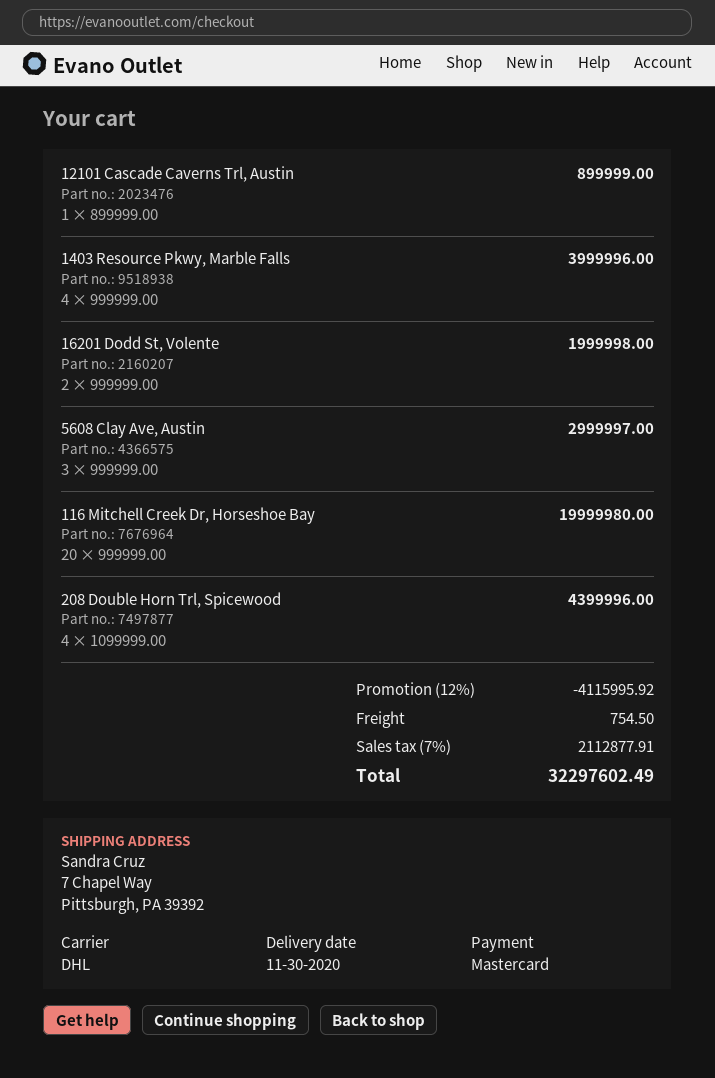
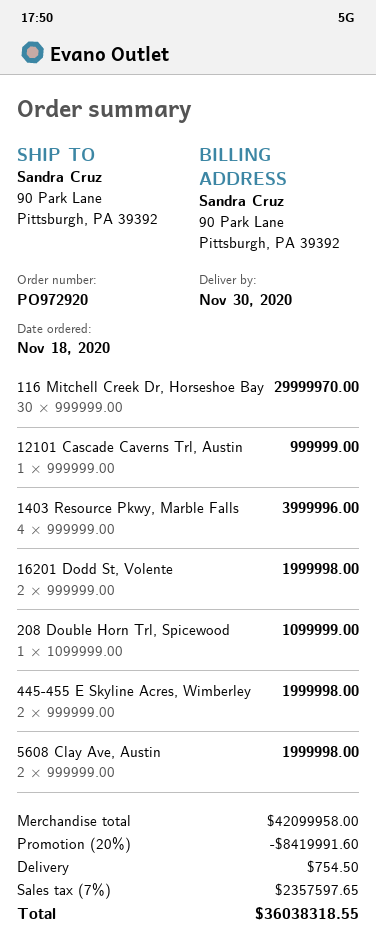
ship to: 7 Chapel Way, Pittsburgh, PA 39392 -> 90 Park Lane, Pittsburgh, PA 39392
12101 Cascade Caverns Trl, Austin: 1 x 899999.00 = 899999.00 -> 1 x 999999.00 = 999999.00
5608 Clay Ave, Austin: 3 x 999999.00 = 2999997.00 -> 2 x 999999.00 = 1999998.00
116 Mitchell Creek Dr, Horseshoe Bay: 20 x 999999.00 = 19999980.00 -> 30 x 999999.00 = 29999970.00
208 Double Horn Trl, Spicewood: 4 x 1099999.00 = 4399996.00 -> 1 x 1099999.00 = 1099999.00
445-455 E Skyline Acres, Wimberley: none -> 2 x 999999.00 = 1999998.00
discount: 12% = 4115995.92 -> 20% = 8419991.60
tax: 7% = 2112877.91 -> 7% = 2357597.65
total: 32297602.49 -> 36038318.55

